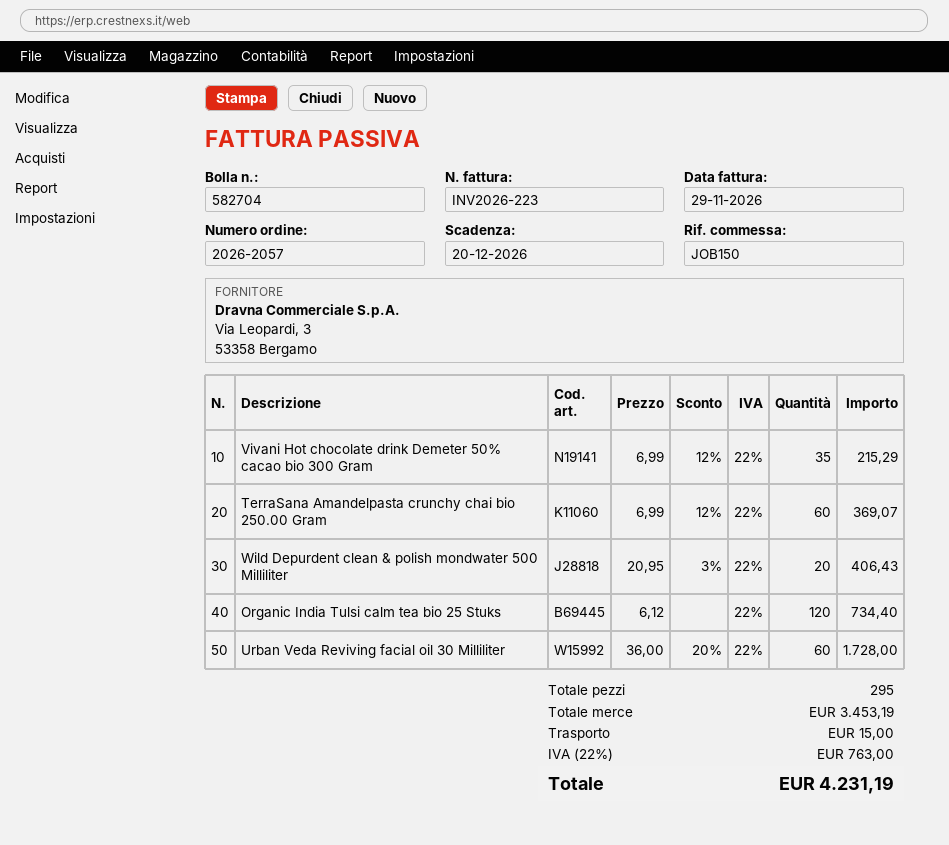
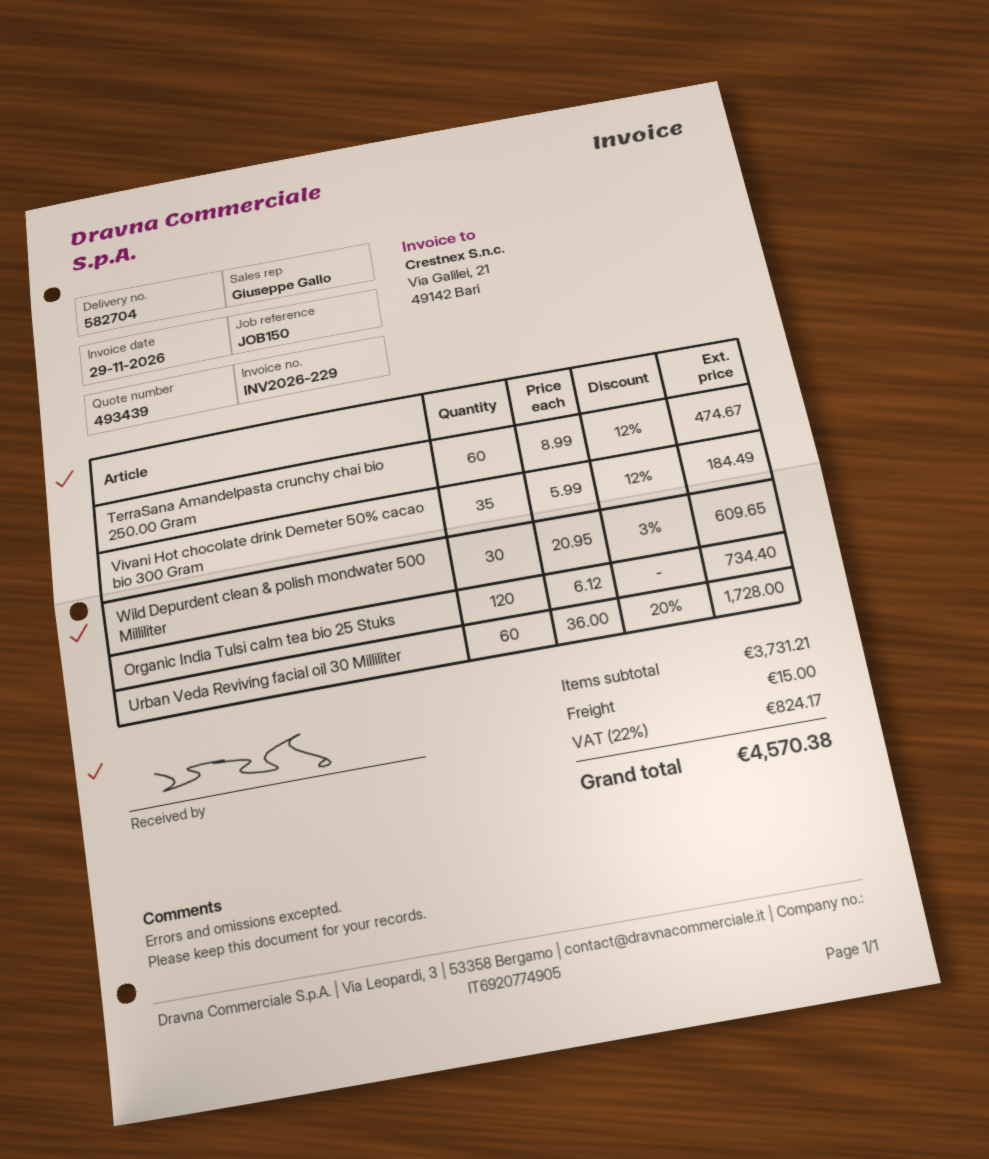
invoice number: INV2026-223 -> INV2026-229
Vivani Hot chocolate drink Demeter 50% cacao bio 300 Gram: 35 x 6.99 - 12% = 215.29 -> 35 x 5.99 - 12% = 184.49
TerraSana Amandelpasta crunchy chai bio 250.00 Gram: 60 x 6.99 - 12% = 369.07 -> 60 x 8.99 - 12% = 474.67
Wild Depurdent clean & polish mondwater 500 Milliliter: 20 x 20.95 - 3% = 406.43 -> 30 x 20.95 - 3% = 609.65
subtotal: 3453.19 -> 3731.21
tax: 22% = 763.00 -> 22% = 824.17
total: 4231.19 -> 4570.38

